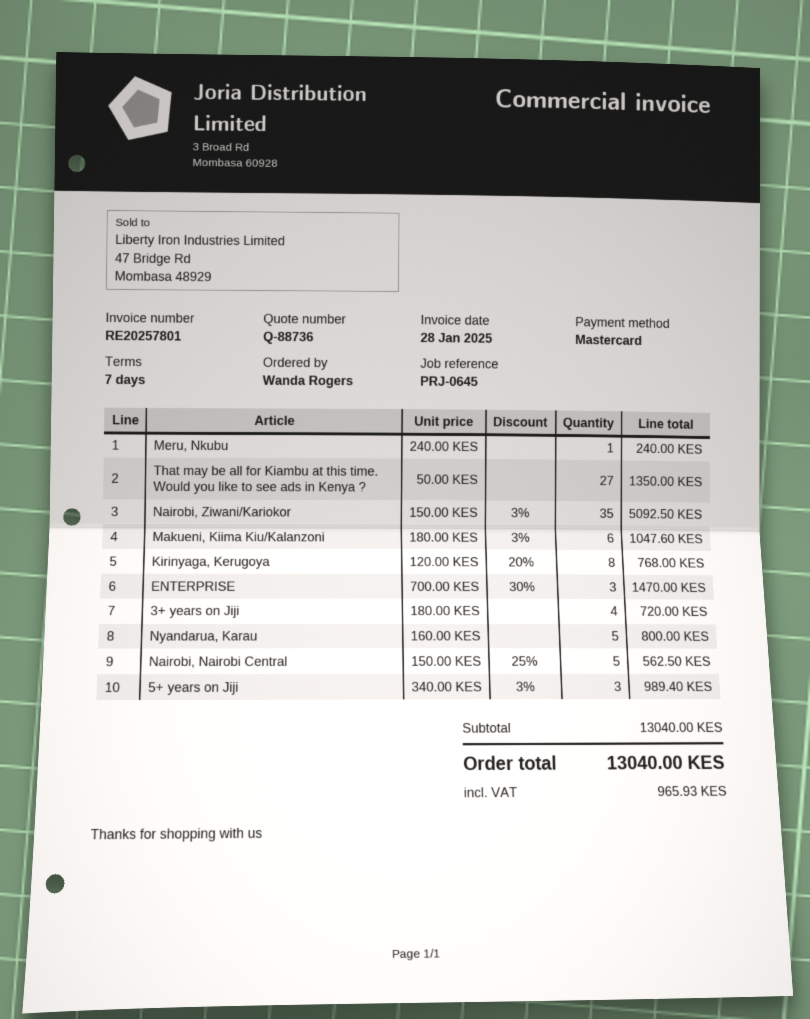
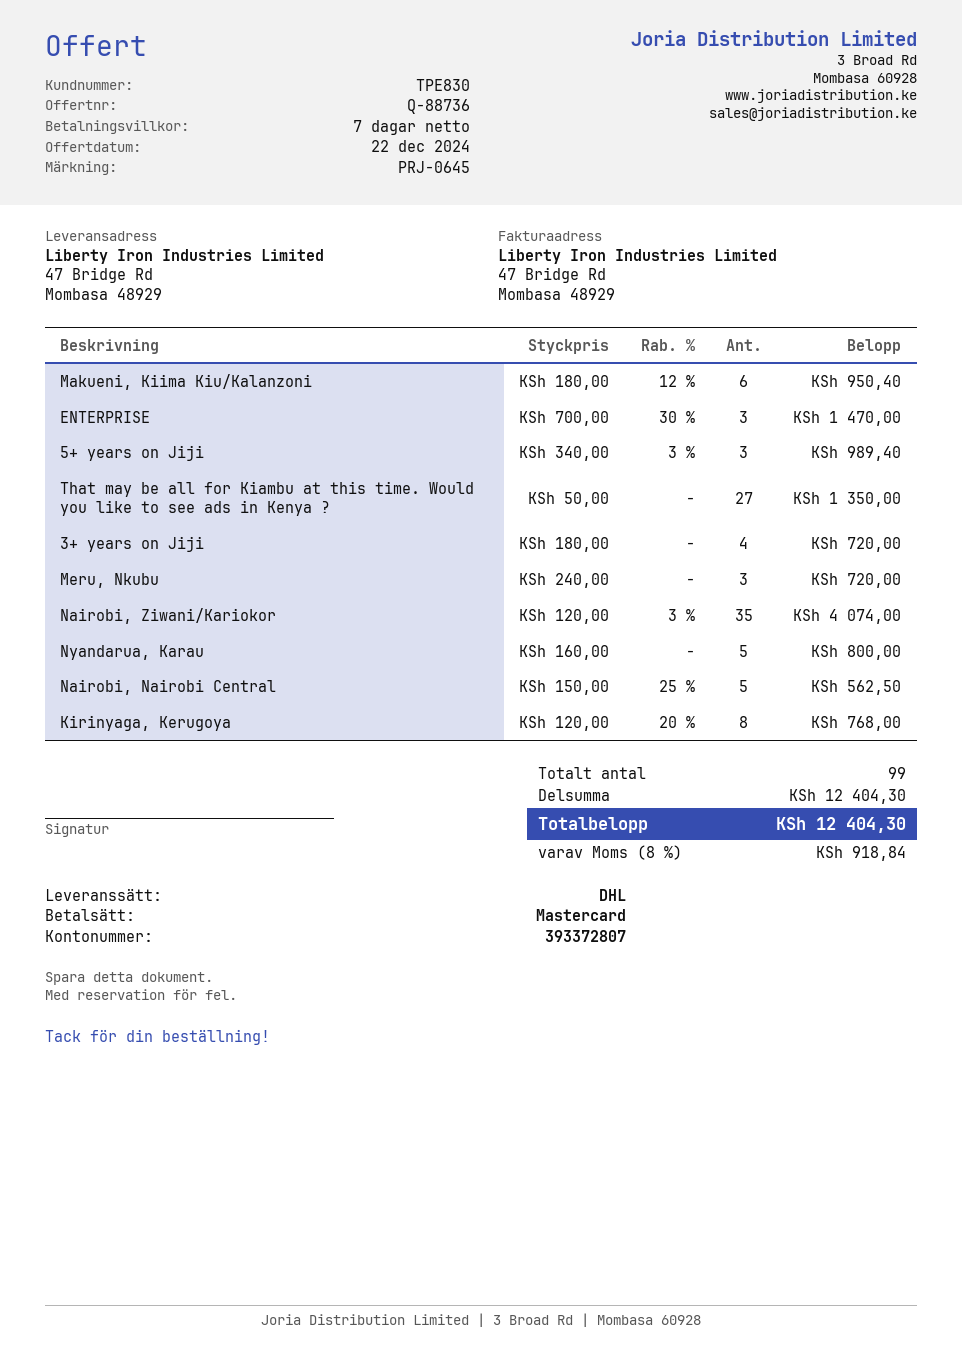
Meru, Nkubu: 1 x 240.00 = 240.00 -> 3 x 240.00 = 720.00
Nairobi, Ziwani/Kariokor: 35 x 150.00 - 3% = 5092.50 -> 35 x 120.00 - 3% = 4074.00
Makueni, Kiima Kiu/Kalanzoni: 6 x 180.00 - 3% = 1047.60 -> 6 x 180.00 - 12% = 950.40
subtotal: 13040.00 -> 12404.30
tax: 965.93 -> 918.84
total: 13040.00 -> 12404.30

